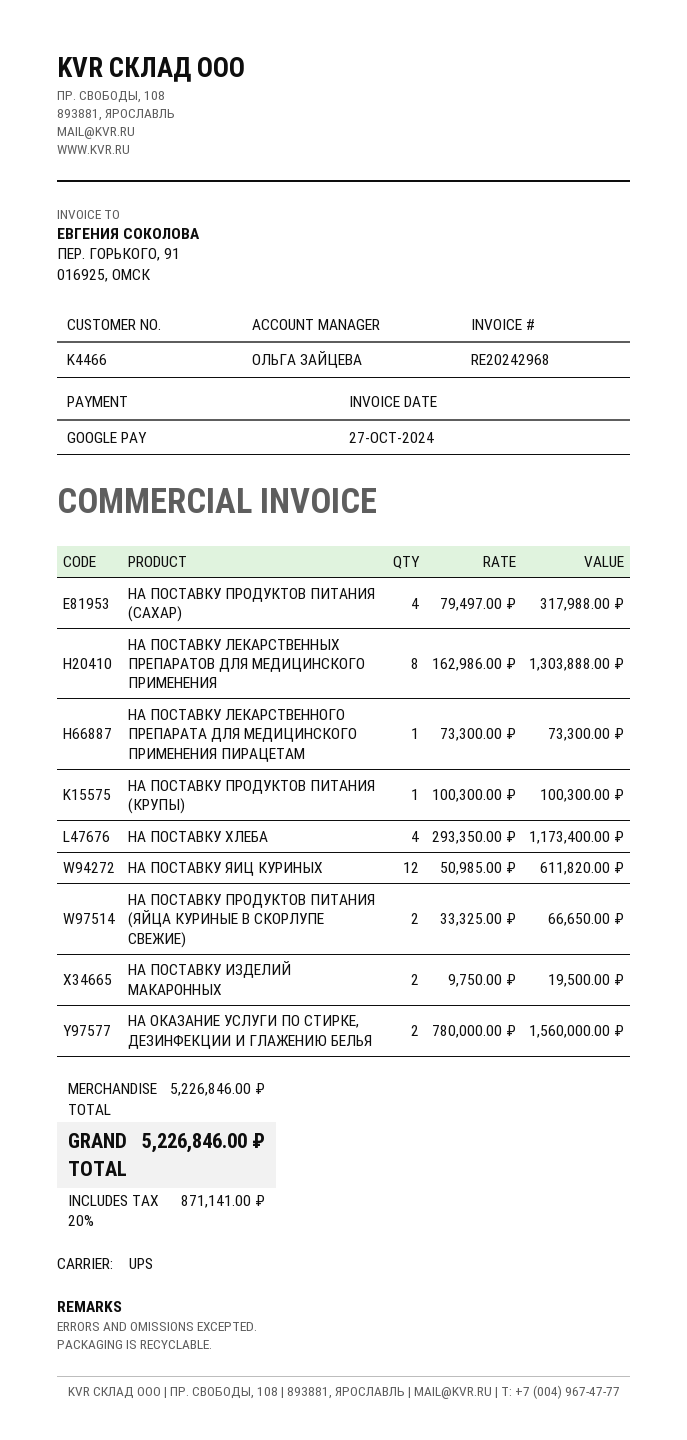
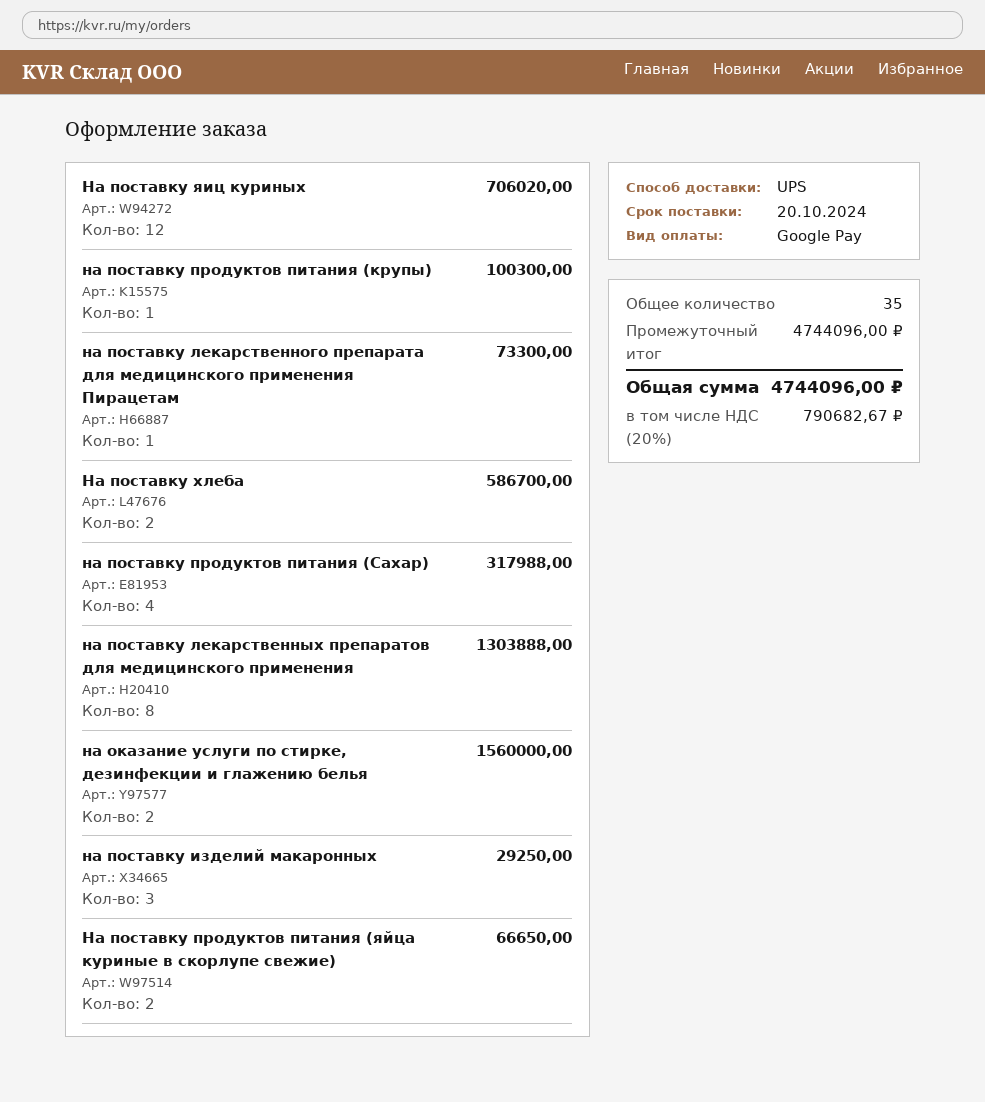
НА ПОСТАВКУ ХЛЕБА: 4 for 1173400.00 -> 2 for 586700.00
НА ПОСТАВКУ ЯИЦ КУРИНЫХ: 12 for 611820.00 -> 12 for 706020.00
НА ПОСТАВКУ ИЗДЕЛИЙ МАКАРОННЫХ: 2 for 19500.00 -> 3 for 29250.00
subtotal: 5226846.00 -> 4744096.00
tax: 20% = 871141.00 -> 20% = 790682.67
total: 5226846.00 -> 4744096.00

